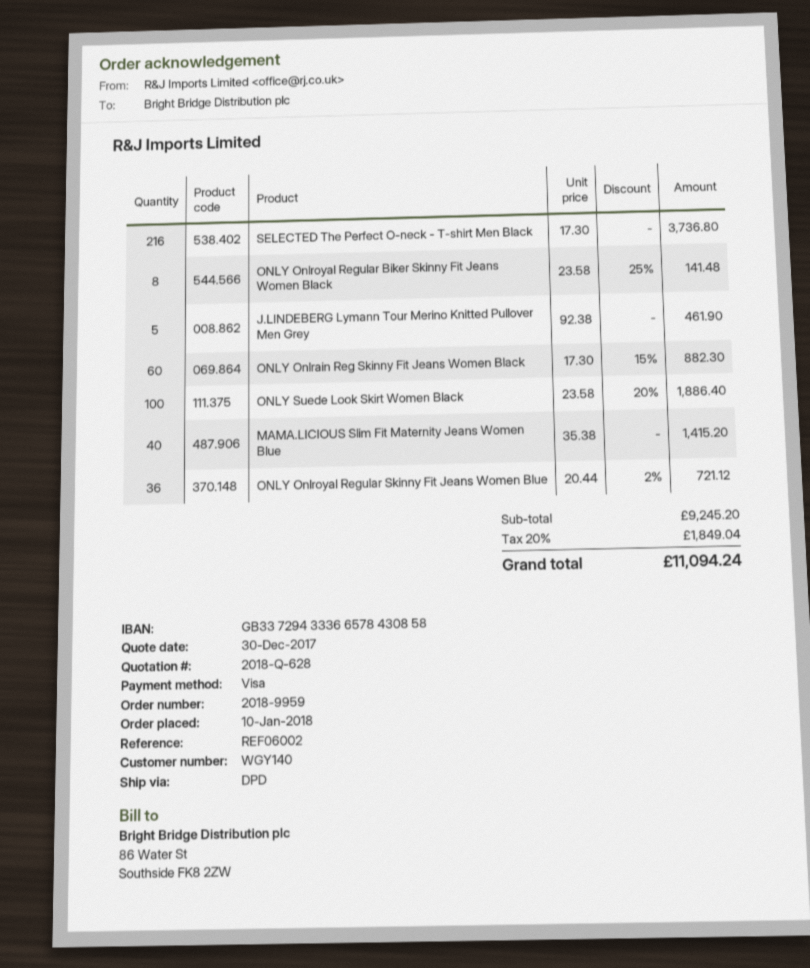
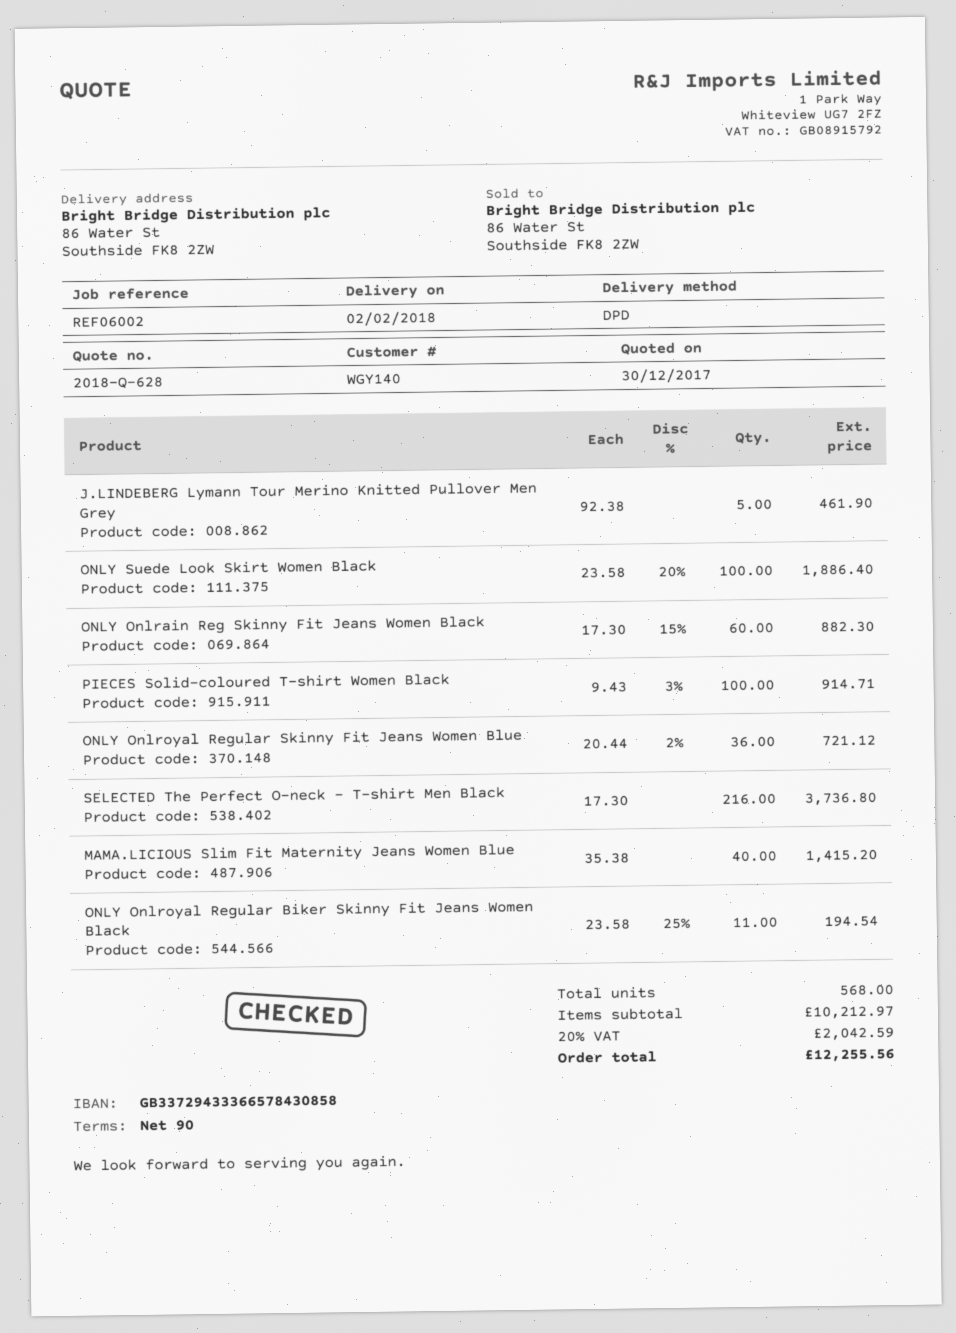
ONLY Onlroyal Regular Biker Skinny Fit Jeans Women Black: 8 x 23.58 - 25% = 141.48 -> 11 x 23.58 - 25% = 194.54
PIECES Solid-coloured T-shirt Women Black: none -> 100 x 9.43 - 3% = 914.71
subtotal: 9245.20 -> 10212.97
tax: 20% = 1849.04 -> 20% = 2042.59
total: 11094.24 -> 12255.56

